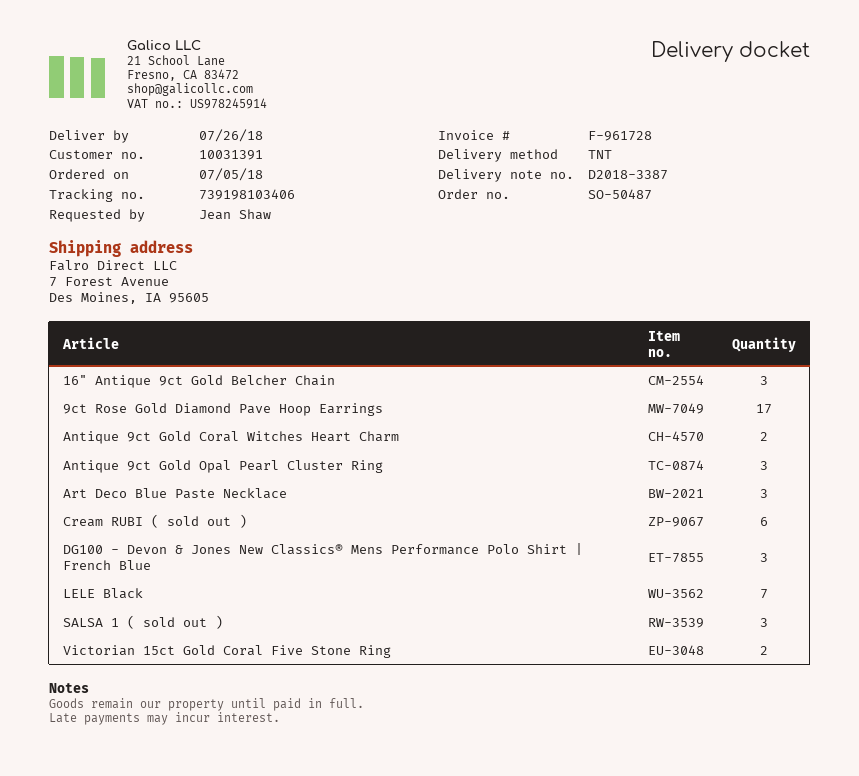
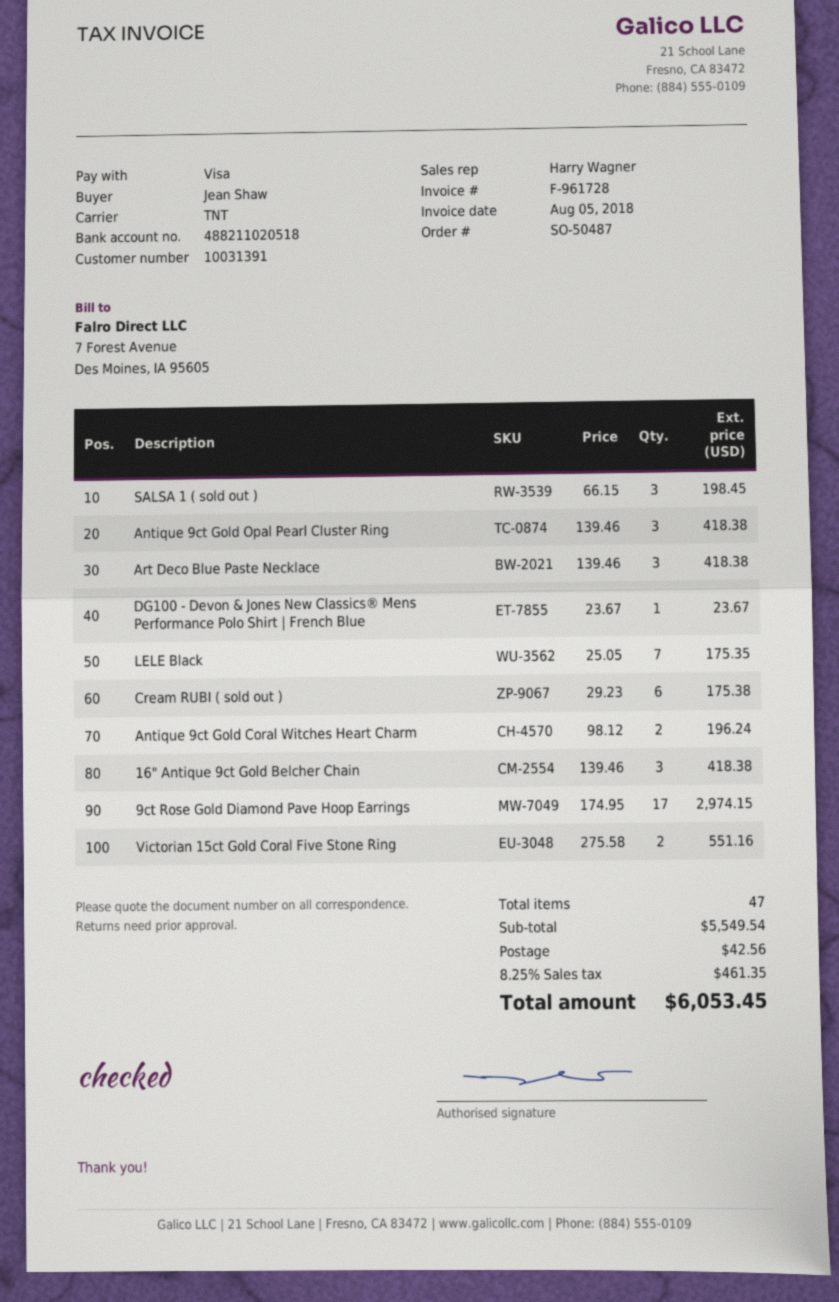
DG100 - Devon & Jones New Classics® Mens Performance Polo Shirt | French Blue: 3 -> 1

